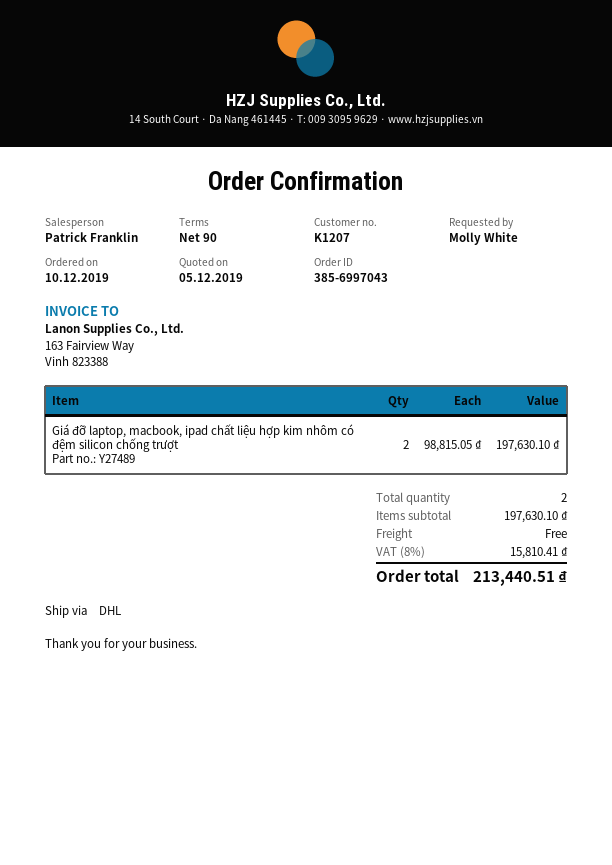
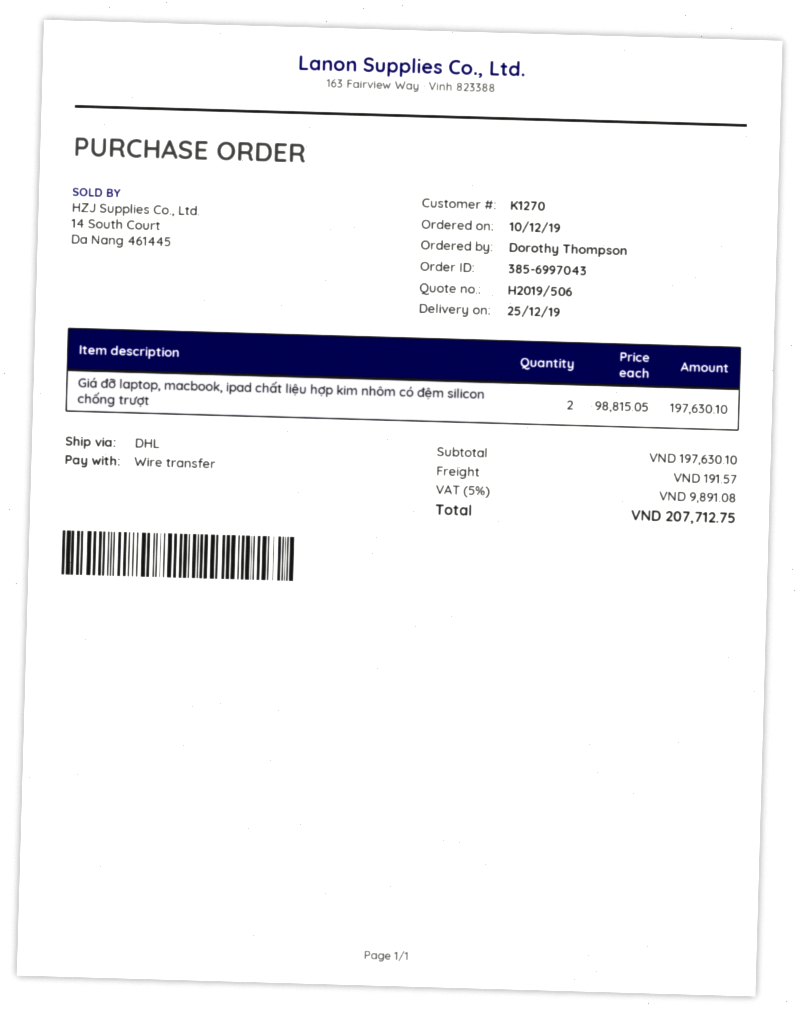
customer number: K1207 -> K1270
ordered by: Molly White -> Dorothy Thompson
shipping: 0.00 -> 191.57
tax: 8% = 15810.41 -> 5% = 9891.08
total: 213440.51 -> 207712.75

